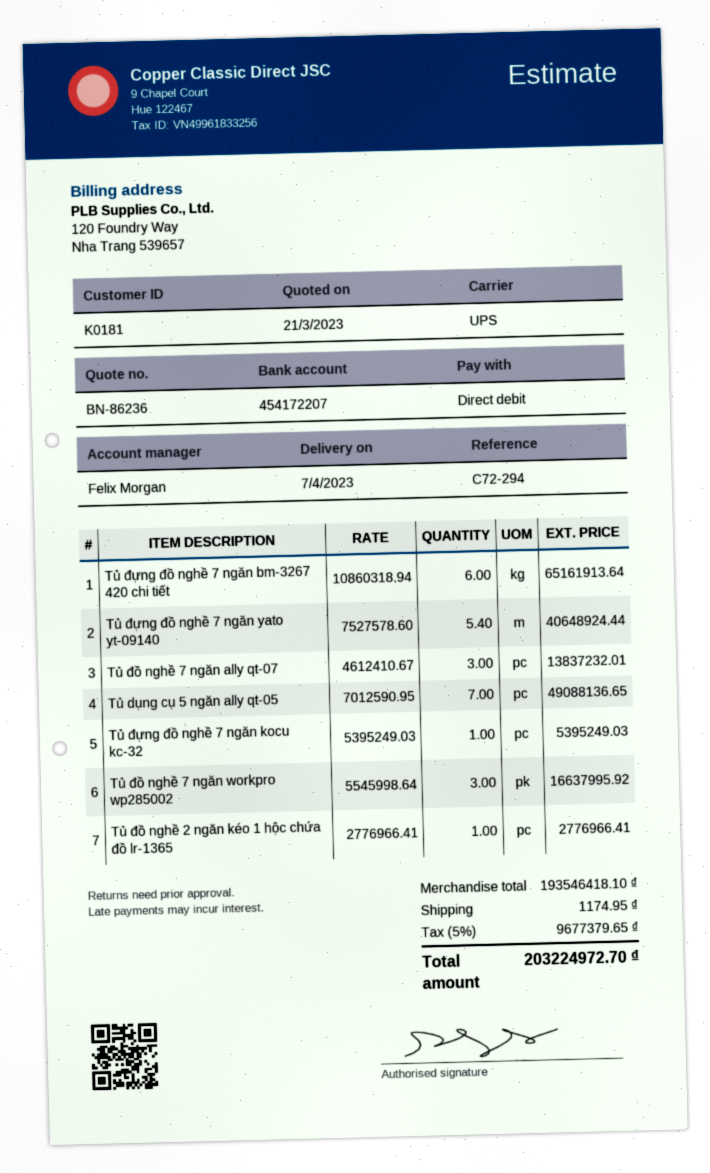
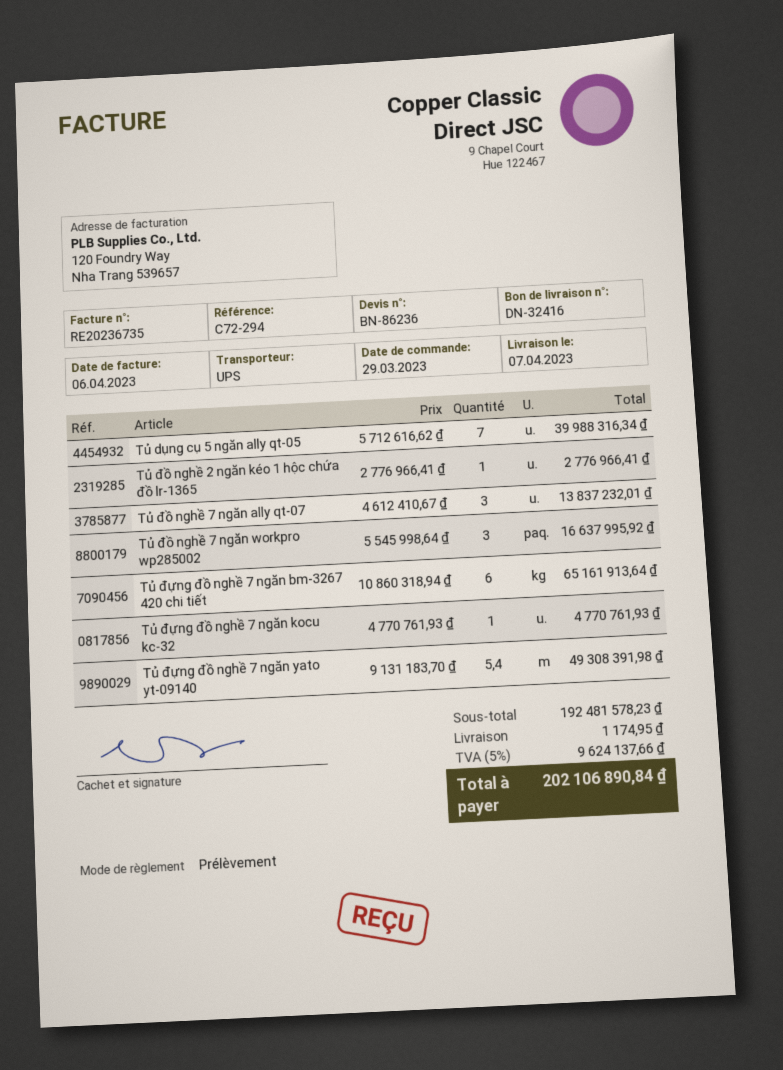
Tủ đựng đồ nghề 7 ngăn yato yt-09140: 5.4 x 7527578.60 = 40648924.44 -> 5.4 x 9131183.70 = 49308391.98
Tủ dụng cụ 5 ngăn ally qt-05: 7 x 7012590.95 = 49088136.65 -> 7 x 5712616.62 = 39988316.34
Tủ đựng đồ nghề 7 ngăn kocu kc-32: 1 x 5395249.03 = 5395249.03 -> 1 x 4770761.93 = 4770761.93
subtotal: 193546418.10 -> 192481578.23
tax: 5% = 9677379.65 -> 5% = 9624137.66
total: 203224972.70 -> 202106890.84

